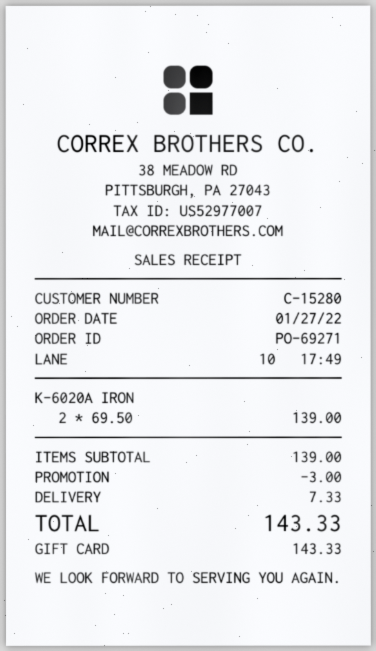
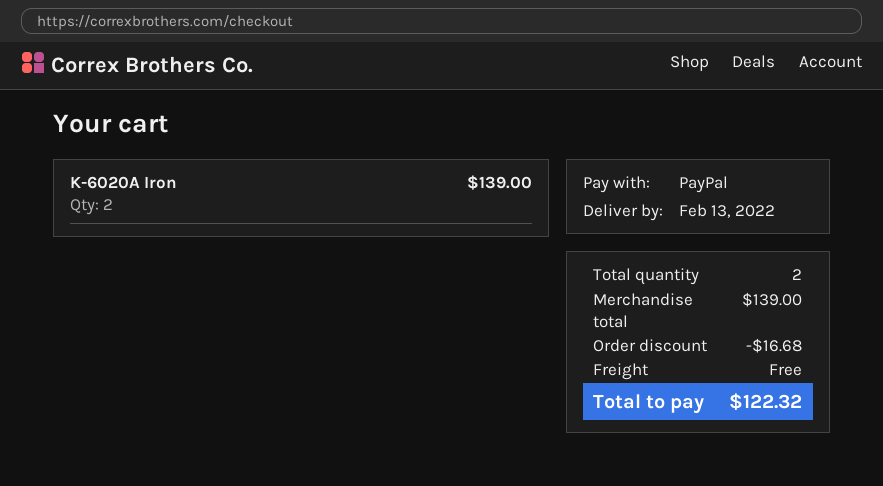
payment method: gift card -> PayPal
discount: 3.00 -> 16.68
shipping: 7.33 -> 0.00
total: 143.33 -> 122.32

